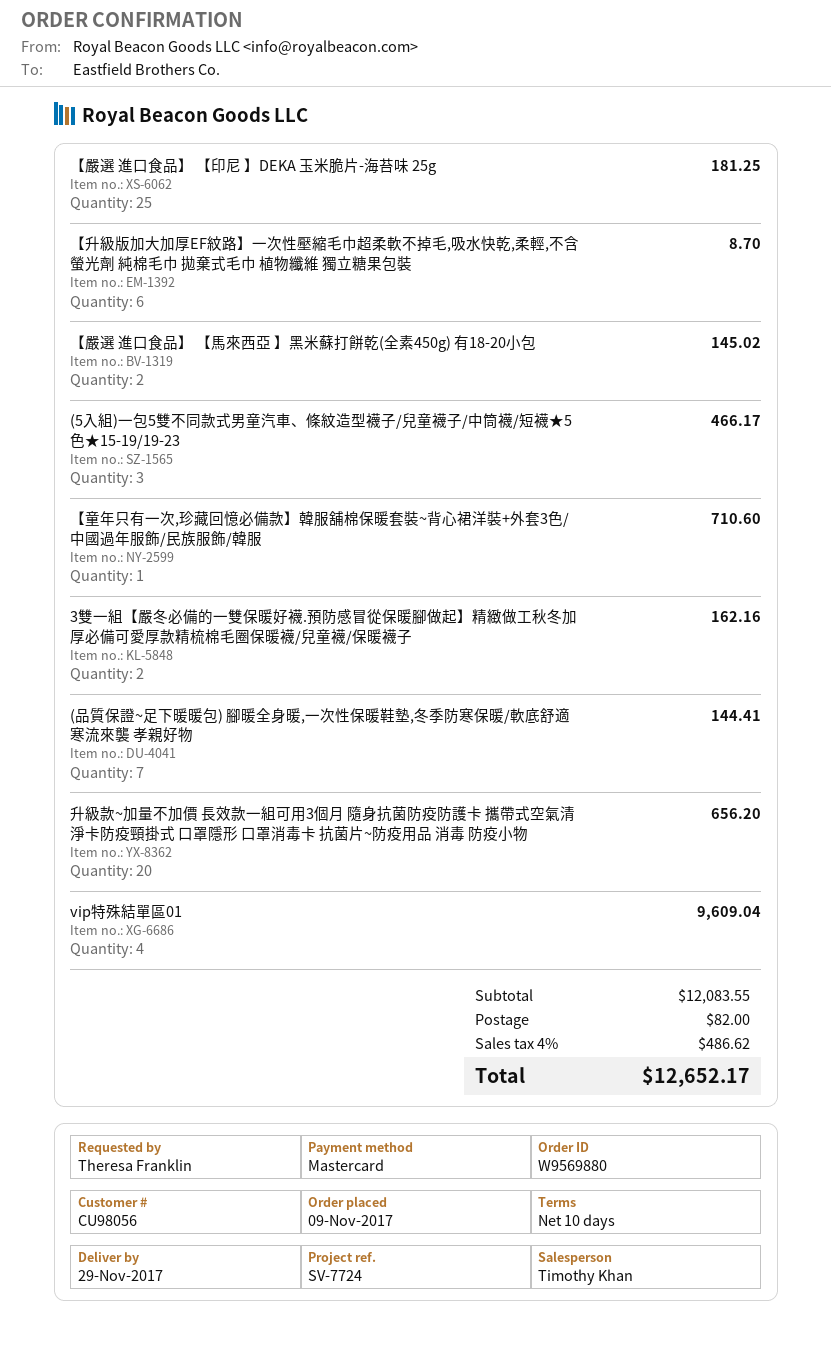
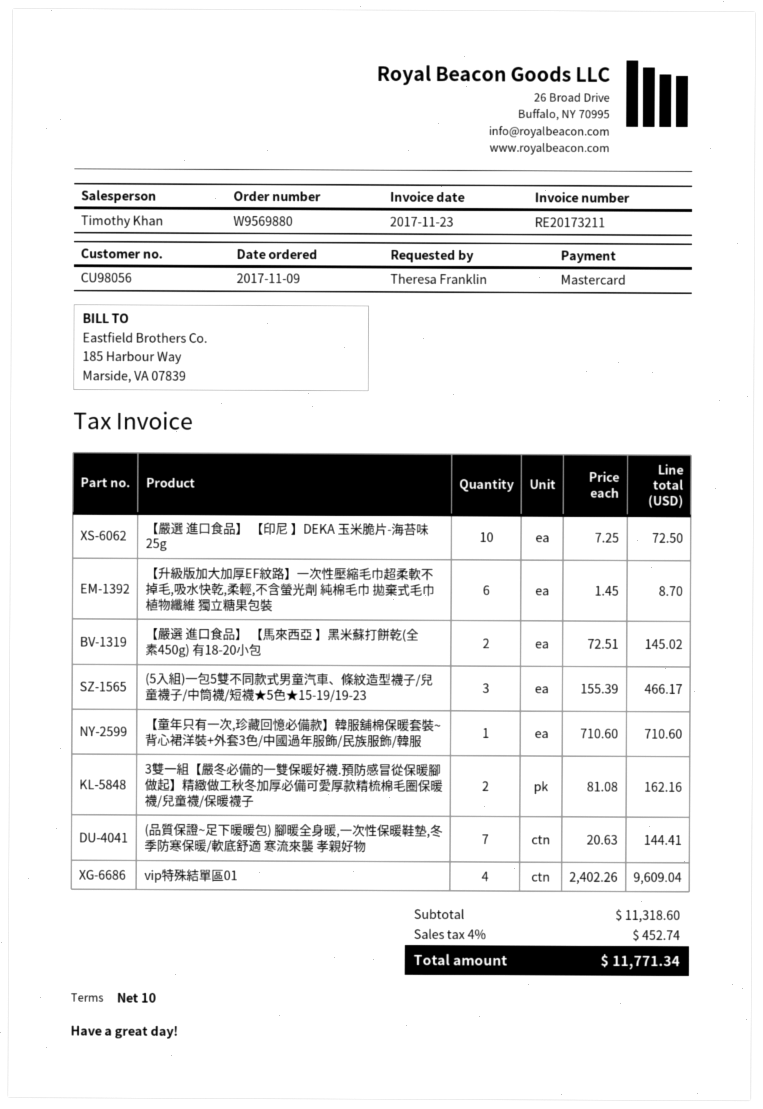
【嚴選 進口食品】 【印尼 】DEKA 玉米脆片-海苔味 25g: 25 for 181.25 -> 10 for 72.50
升級款~加量不加價 長效款一組可用3個月 隨身抗菌防疫防護卡 攜帶式空氣清淨卡防疫頸掛式 口罩隱形 口罩消毒卡 抗菌片~防疫用品 消毒 防疫小物: 20 for 656.20 -> none
subtotal: 12083.55 -> 11318.60
shipping: 82.00 -> none
tax: 4% = 486.62 -> 4% = 452.74
total: 12652.17 -> 11771.34

